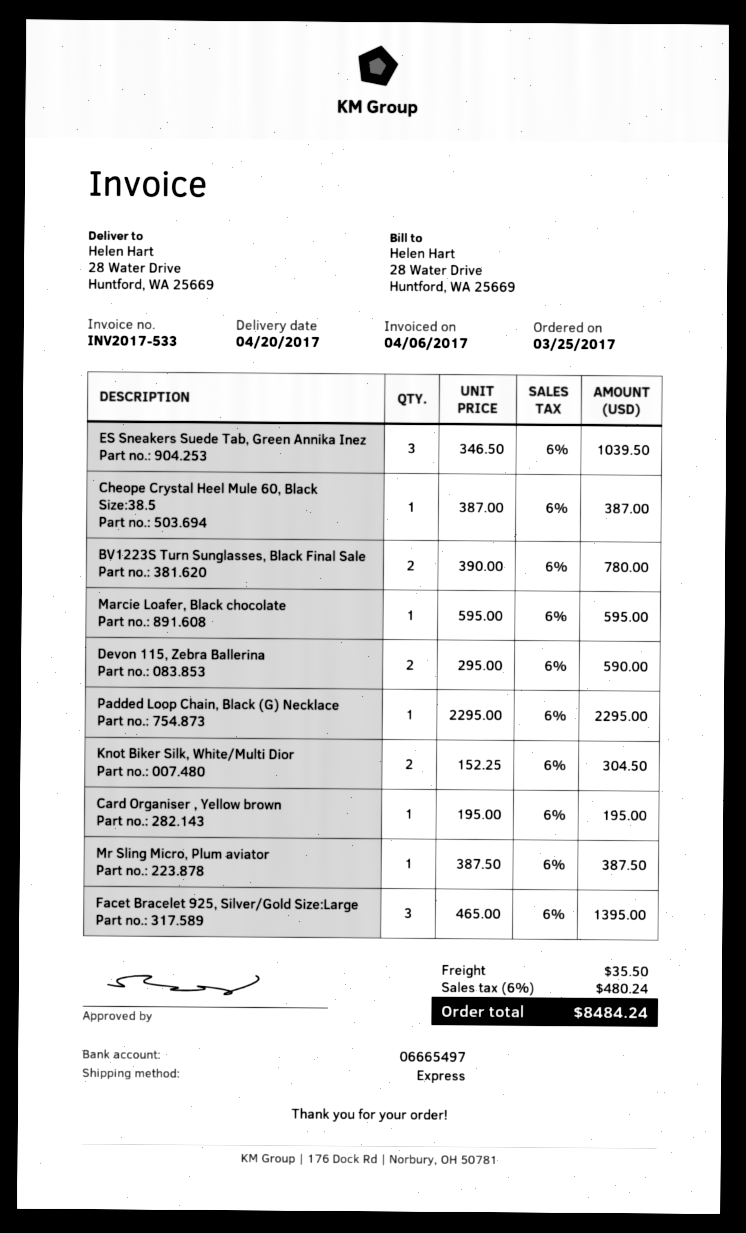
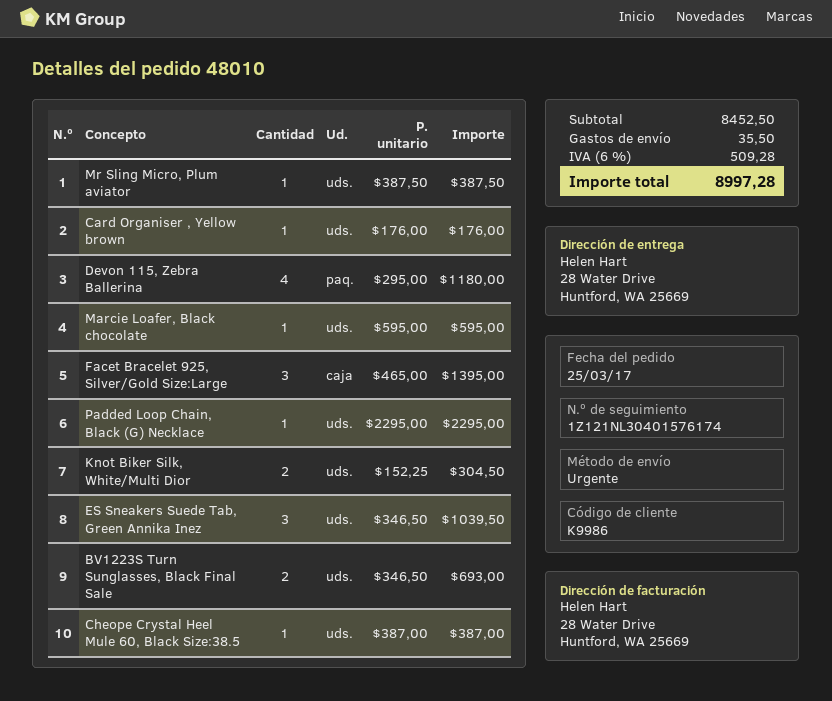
BV1223S Turn Sunglasses, Black Final Sale: 2 x 390.00 = 780.00 -> 2 x 346.50 = 693.00
Devon 115, Zebra Ballerina: 2 x 295.00 = 590.00 -> 4 x 295.00 = 1180.00
Card Organiser , Yellow brown: 1 x 195.00 = 195.00 -> 1 x 176.00 = 176.00
tax: 6% = 480.24 -> 6% = 509.28
total: 8484.24 -> 8997.28

